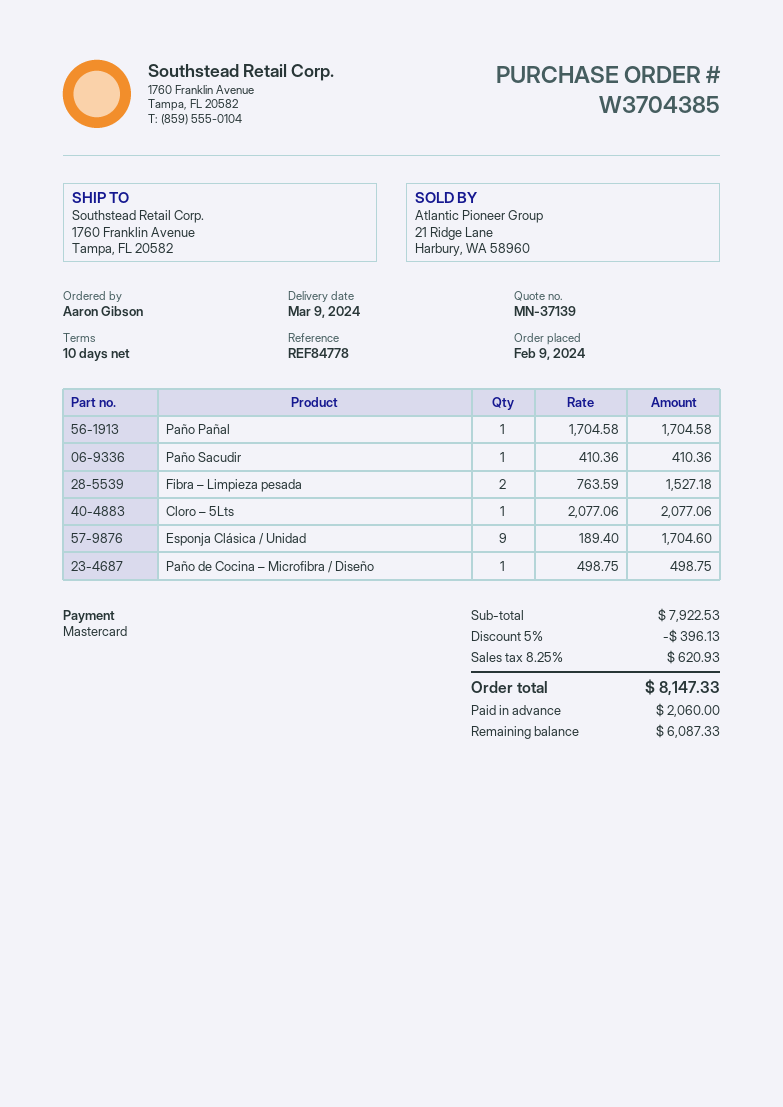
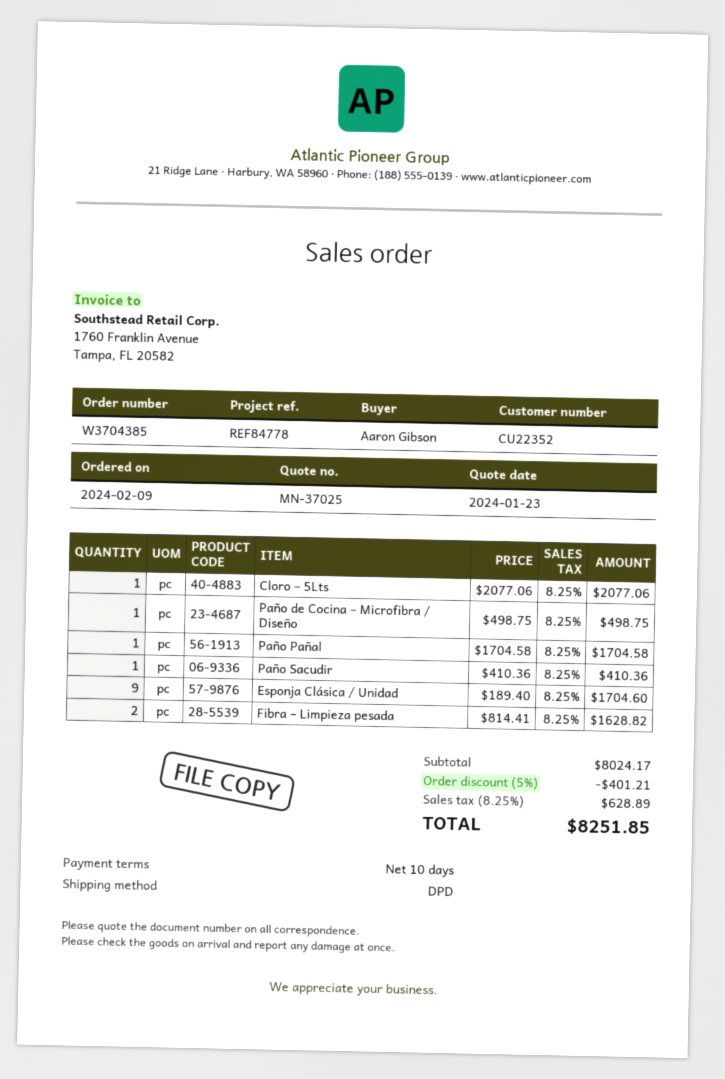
quote number: MN-37139 -> MN-37025
Fibra – Limpieza pesada: 2 x 763.59 = 1527.18 -> 2 x 814.41 = 1628.82
subtotal: 7922.53 -> 8024.17
discount: 5% = 396.13 -> 5% = 401.21
tax: 8.25% = 620.93 -> 8.25% = 628.89
total: 8147.33 -> 8251.85

